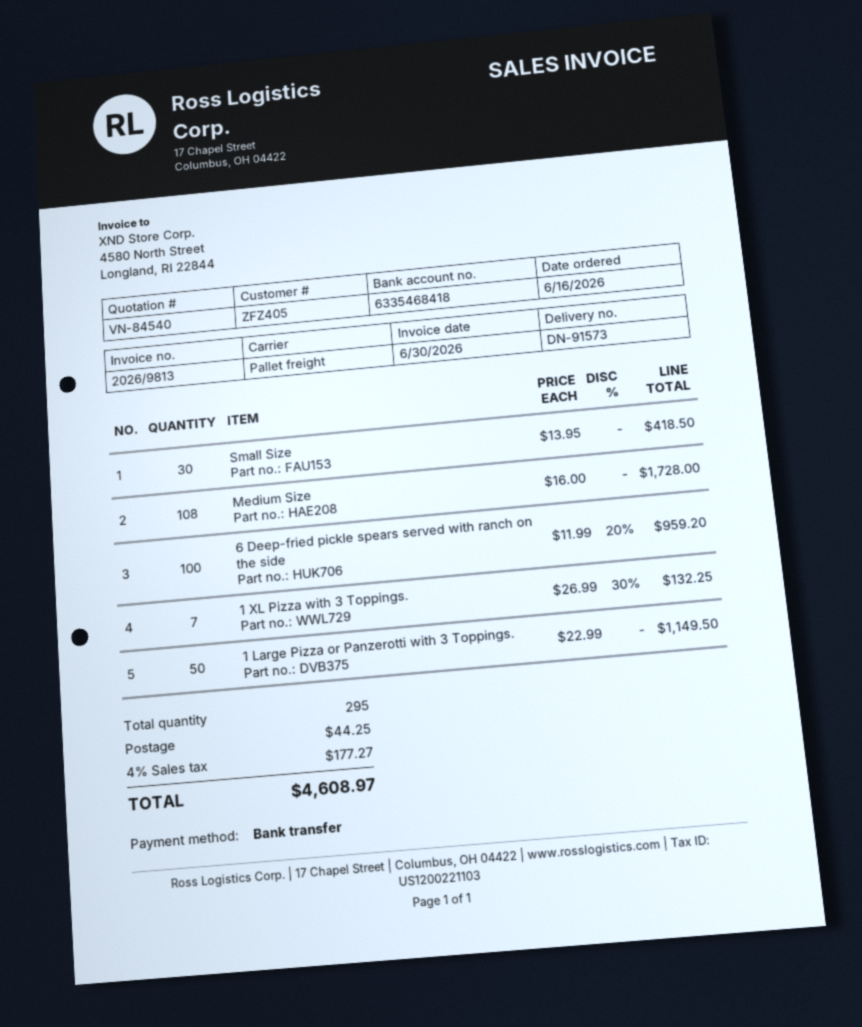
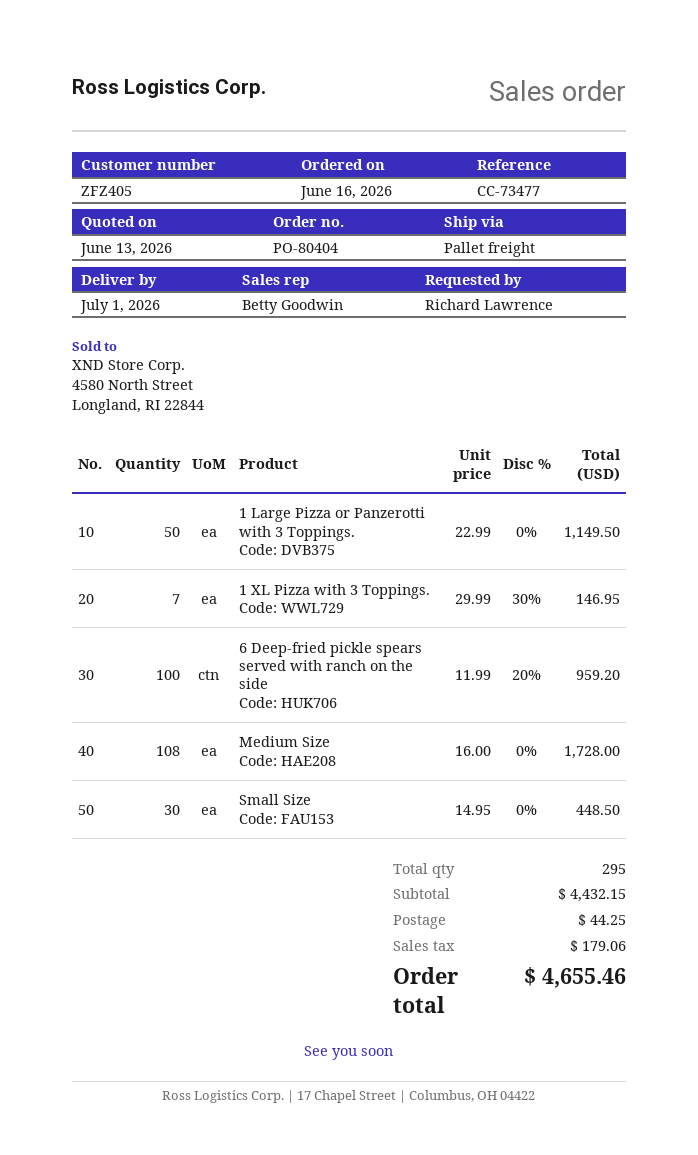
Small Size: 30 x 13.95 = 418.50 -> 30 x 14.95 = 448.50
1 XL Pizza with 3 Toppings.: 7 x 26.99 - 30% = 132.25 -> 7 x 29.99 - 30% = 146.95
tax: 177.27 -> 179.06
total: 4608.97 -> 4655.46

